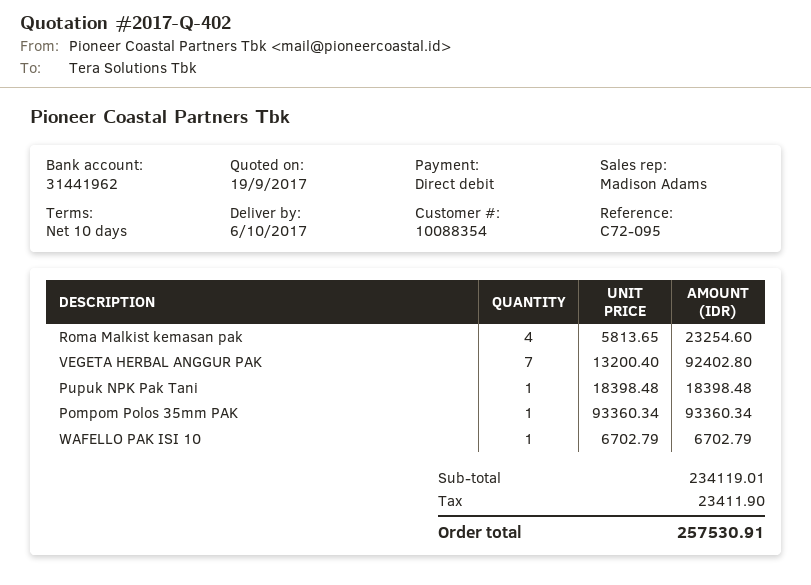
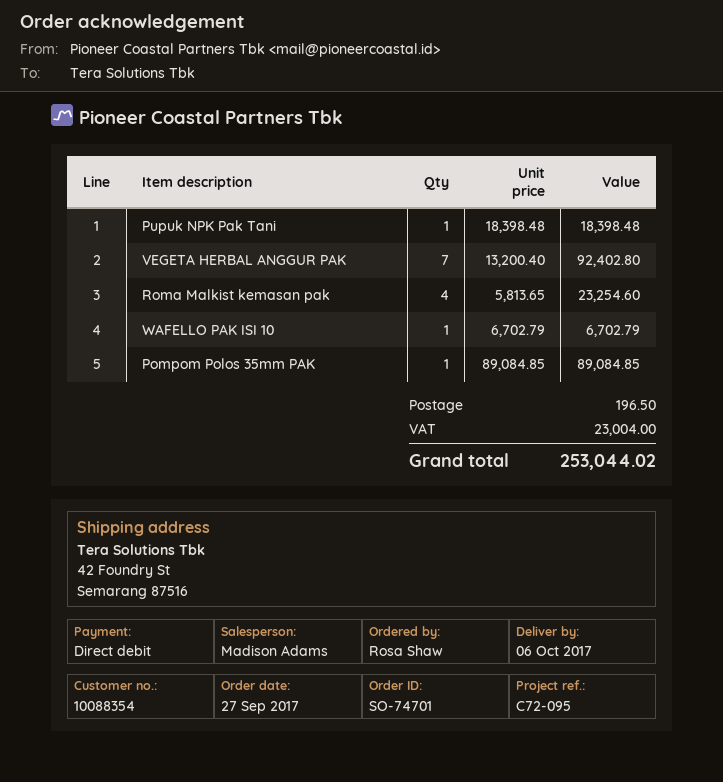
Pompom Polos 35mm PAK: 1 x 93360.34 = 93360.34 -> 1 x 89084.85 = 89084.85
shipping: none -> 196.50
tax: 23411.90 -> 23004.00
total: 257530.91 -> 253044.02

